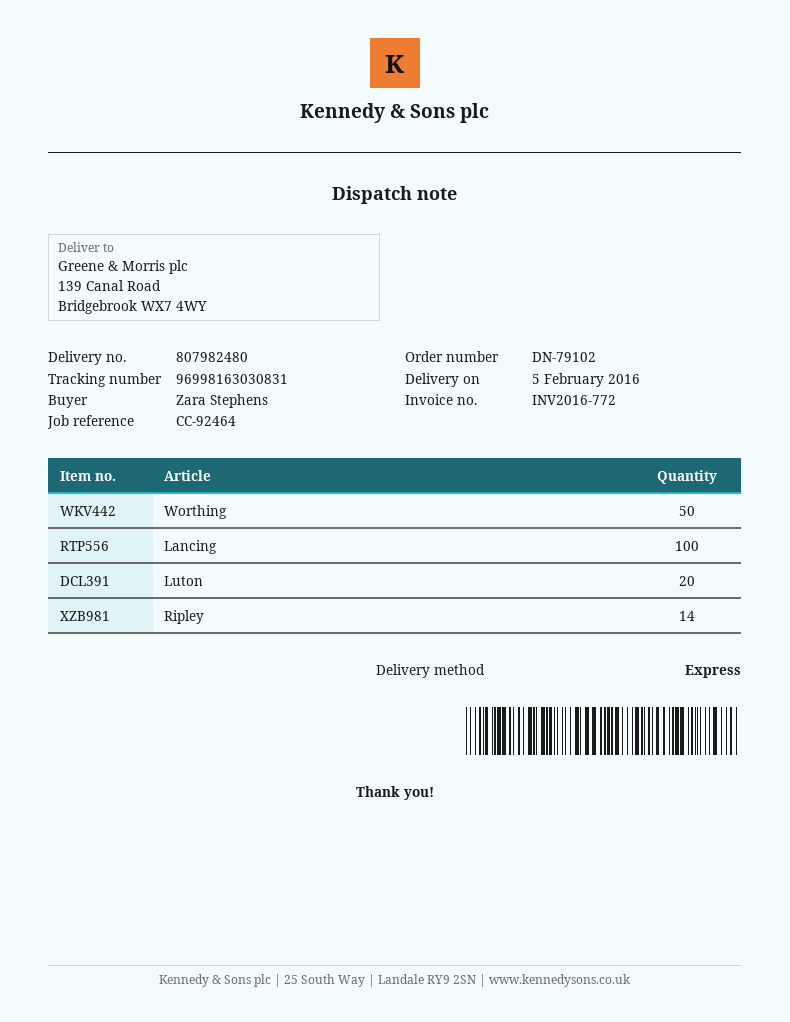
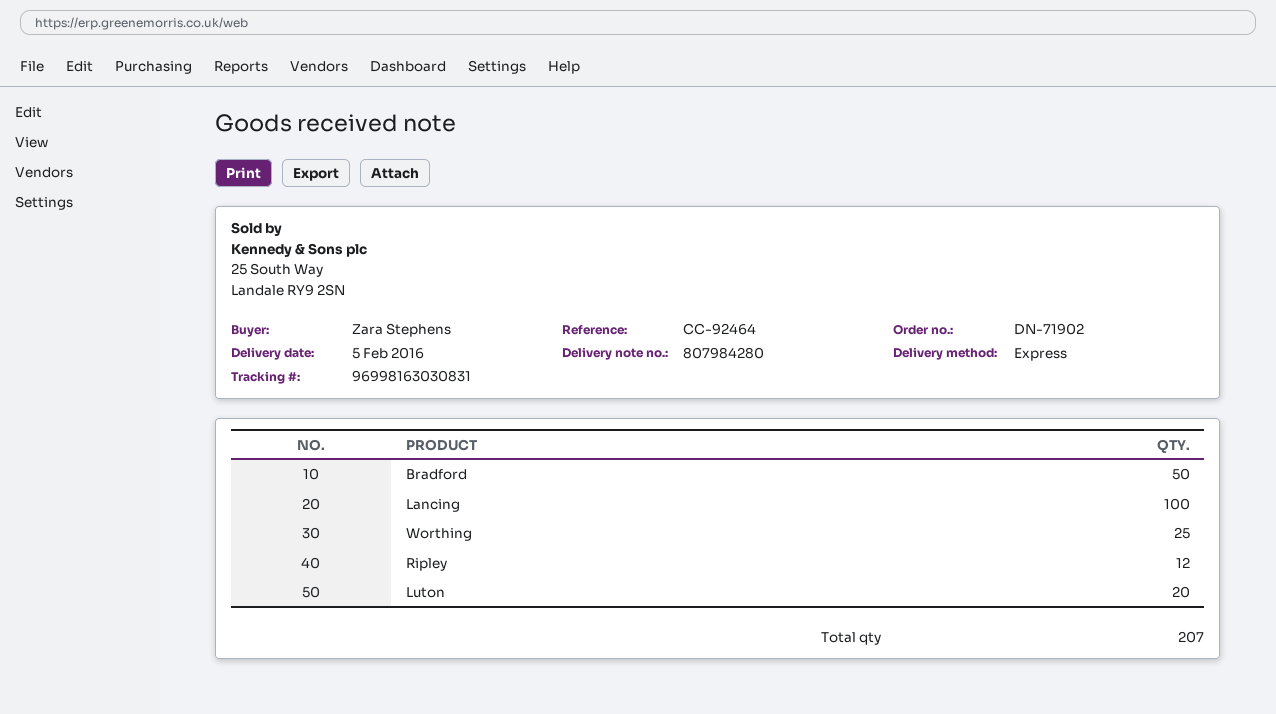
order number: DN-79102 -> DN-71902
delivery note number: 807982480 -> 807984280
Worthing: 50 -> 25
Ripley: 14 -> 12
Bradford: none -> 50

